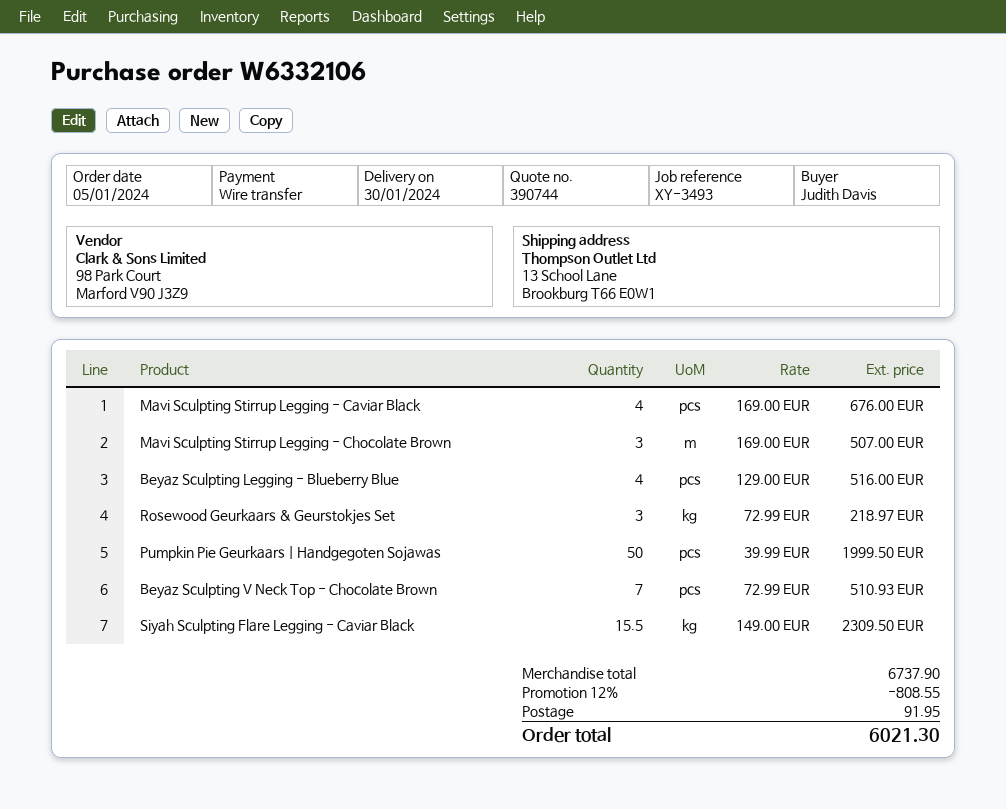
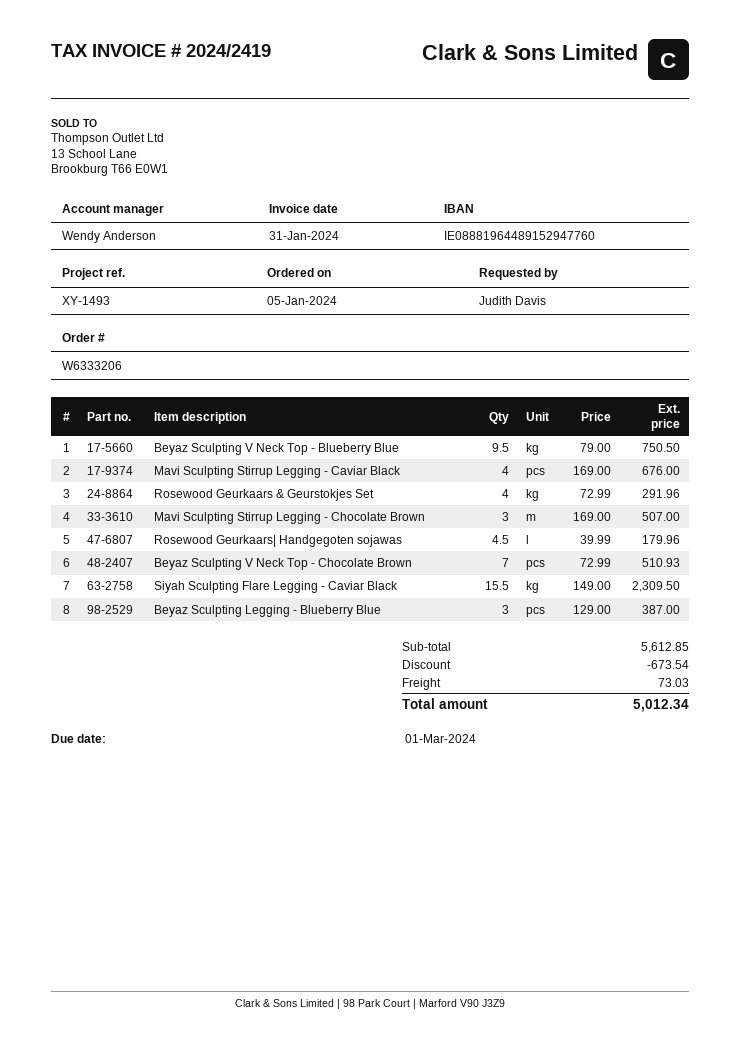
order number: W6332106 -> W6333206
reference: XY-3493 -> XY-1493
Beyaz Sculpting Legging - Blueberry Blue: 4 x 129.00 = 516.00 -> 3 x 129.00 = 387.00
Rosewood Geurkaars & Geurstokjes Set: 3 x 72.99 = 218.97 -> 4 x 72.99 = 291.96
Pumpkin Pie Geurkaars | Handgegoten Sojawas: 50 x 39.99 = 1999.50 -> none
Beyaz Sculpting V Neck Top - Blueberry Blue: none -> 9.5 x 79.00 = 750.50
Rosewood Geurkaars| Handgegoten sojawas: none -> 4.5 x 39.99 = 179.96
subtotal: 6737.90 -> 5612.85
discount: 808.55 -> 673.54
shipping: 91.95 -> 73.03
total: 6021.30 -> 5012.34

